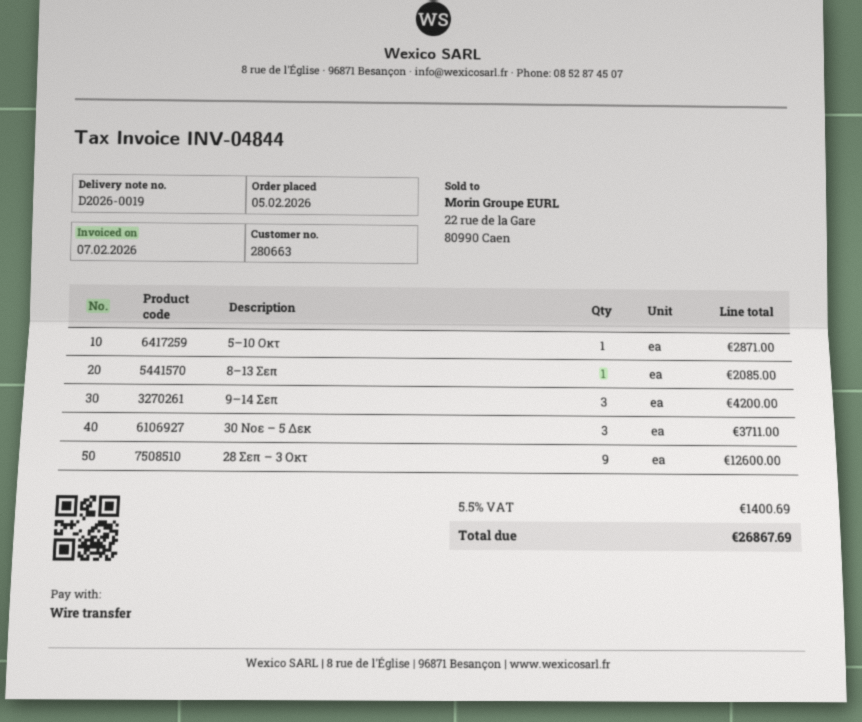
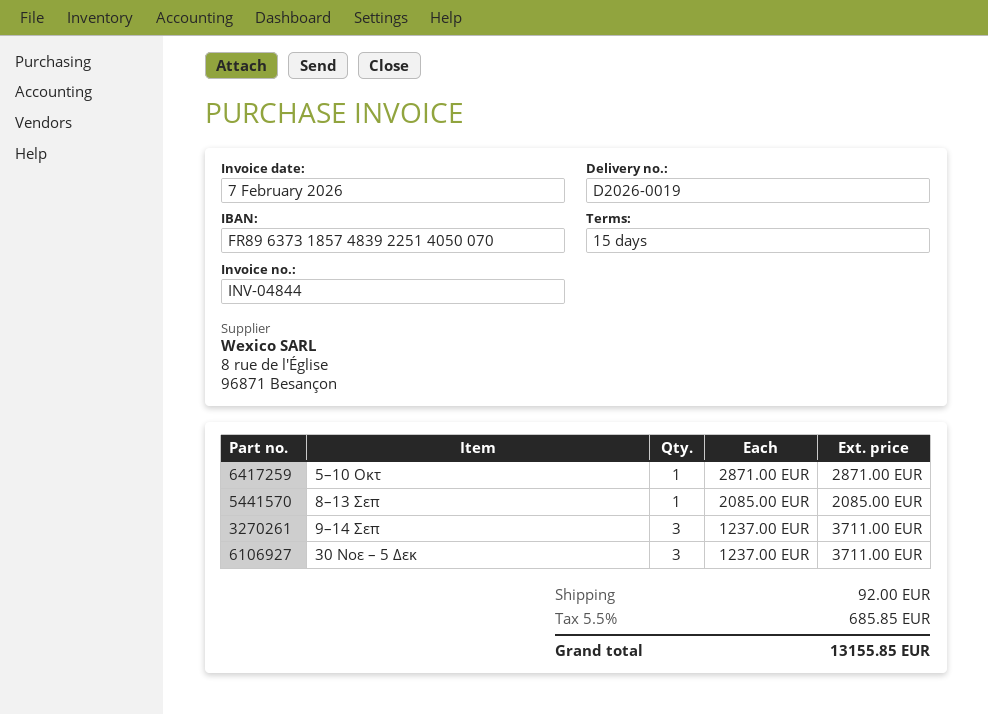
9–14 Σεπ: 3 for 4200.00 -> 3 for 3711.00
28 Σεπ – 3 Οκτ: 9 for 12600.00 -> none
shipping: none -> 92.00
tax: 5.5% = 1400.69 -> 5.5% = 685.85
total: 26867.69 -> 13155.85

